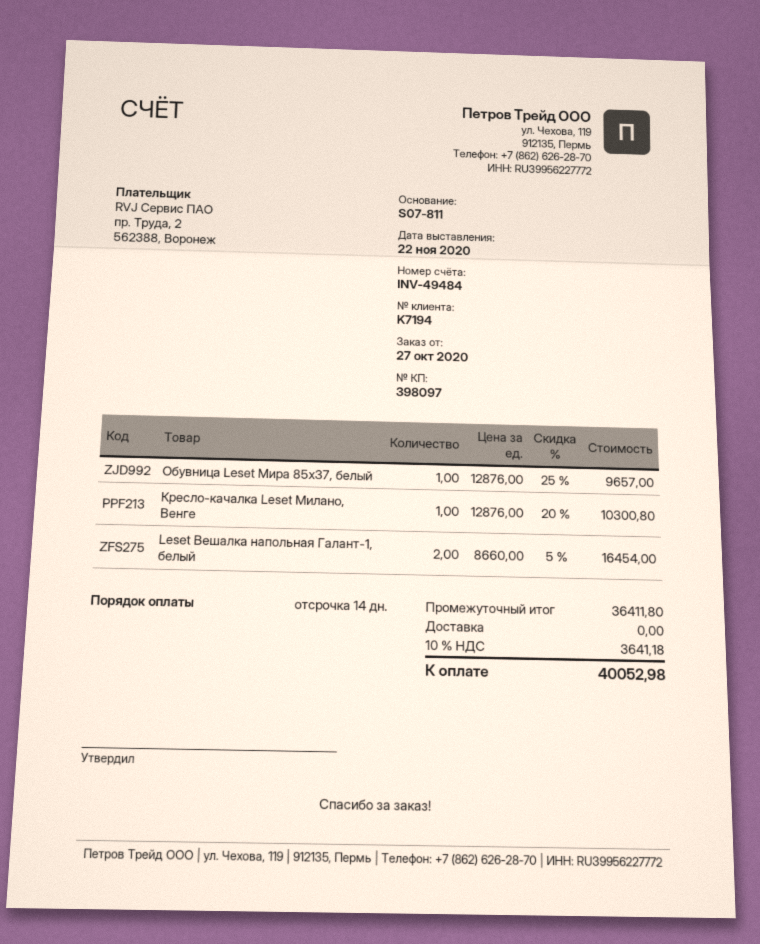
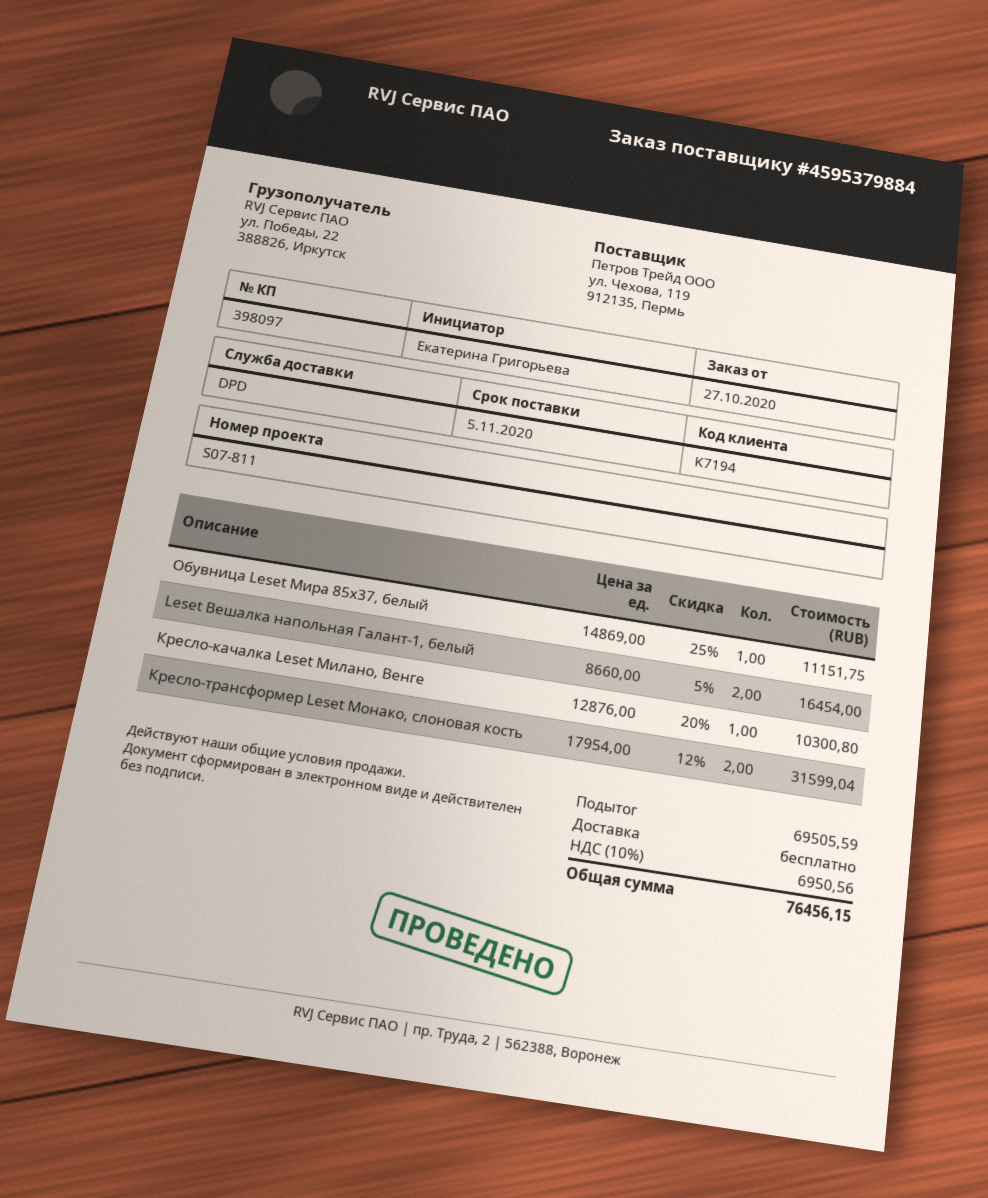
Обувница Leset Мира 85х37, белый: 1 x 12876.00 - 25% = 9657.00 -> 1 x 14869.00 - 25% = 11151.75
Кресло-трансформер Leset Монако, слоновая кость: none -> 2 x 17954.00 - 12% = 31599.04
subtotal: 36411.80 -> 69505.59
tax: 10% = 3641.18 -> 10% = 6950.56
total: 40052.98 -> 76456.15

